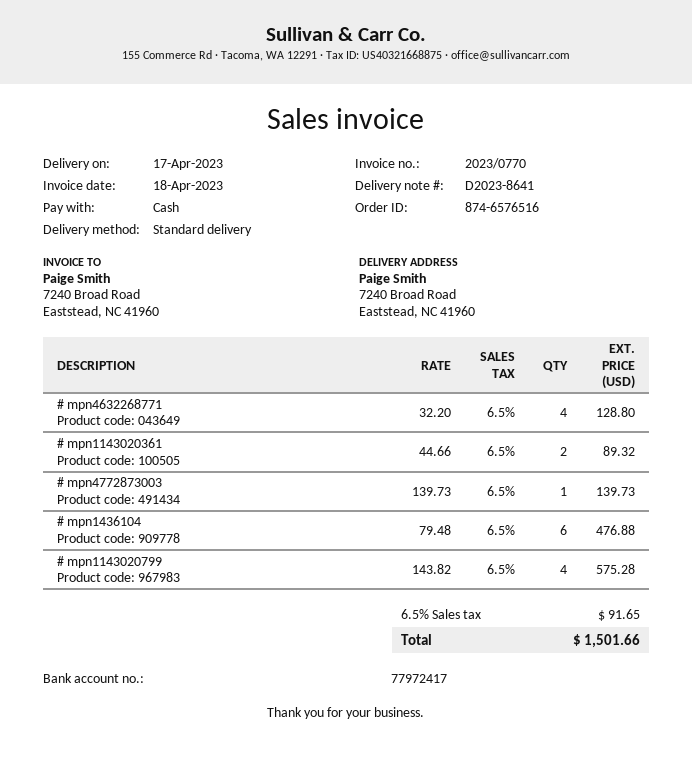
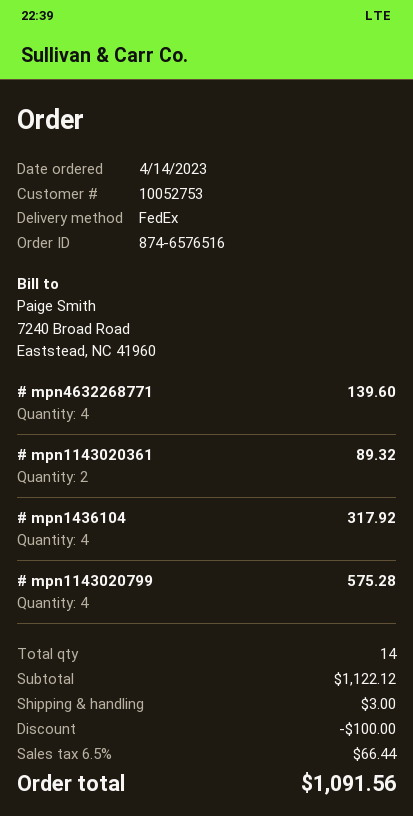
shipping method: standard -> FedEx
# mpn4632268771: 4 for 128.80 -> 4 for 139.60
# mpn4772873003: 1 for 139.73 -> none
# mpn1436104: 6 for 476.88 -> 4 for 317.92
discount: none -> 100.00
shipping: none -> 3.00
tax: 6.5% = 91.65 -> 6.5% = 66.44
total: 1501.66 -> 1091.56

